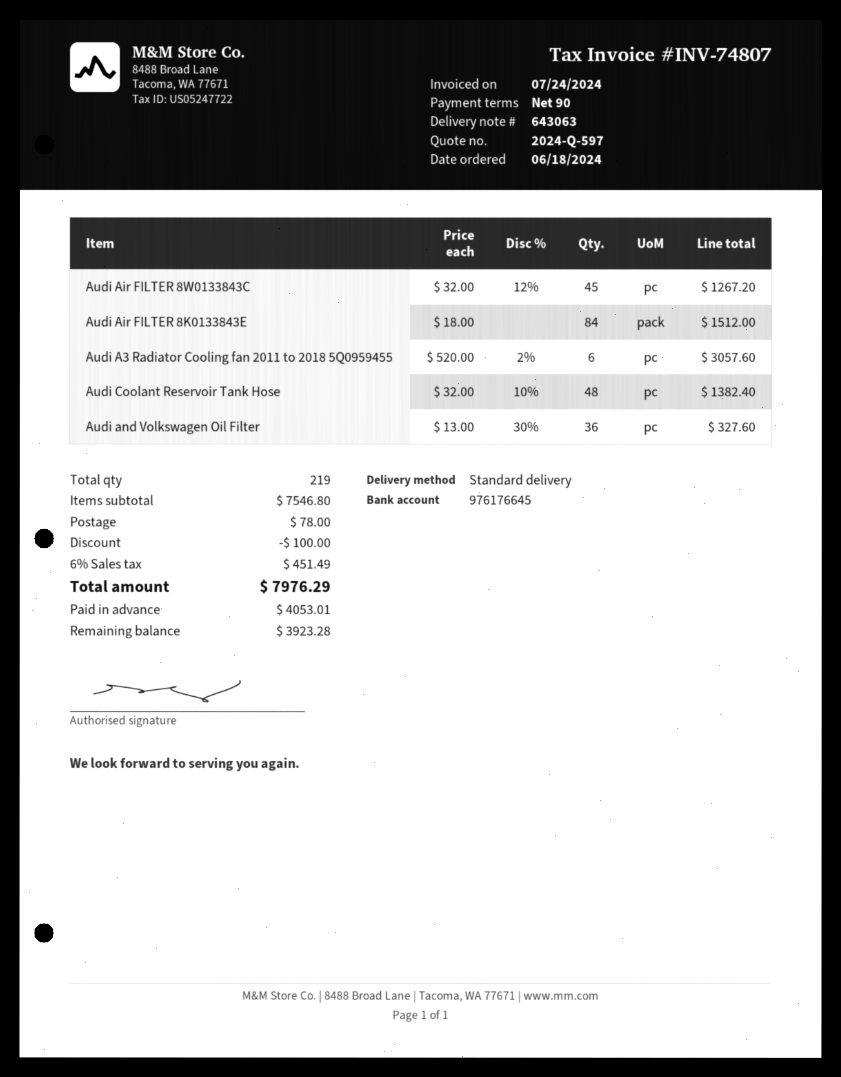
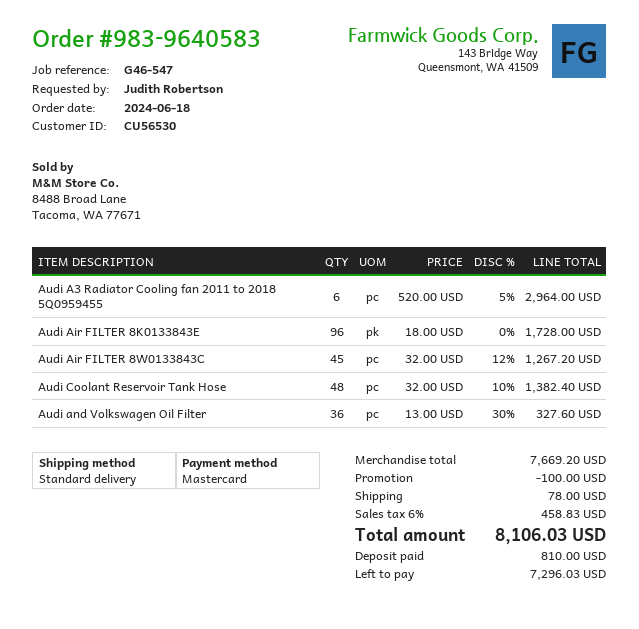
Audi Air FILTER 8K0133843E: 84 x 18.00 = 1512.00 -> 96 x 18.00 = 1728.00
Audi A3 Radiator Cooling fan 2011 to 2018 5Q0959455: 6 x 520.00 - 2% = 3057.60 -> 6 x 520.00 - 5% = 2964.00
subtotal: 7546.80 -> 7669.20
tax: 6% = 451.49 -> 6% = 458.83
total: 7976.29 -> 8106.03
deposit: 4053.01 -> 810.00
balance: 3923.28 -> 7296.03

